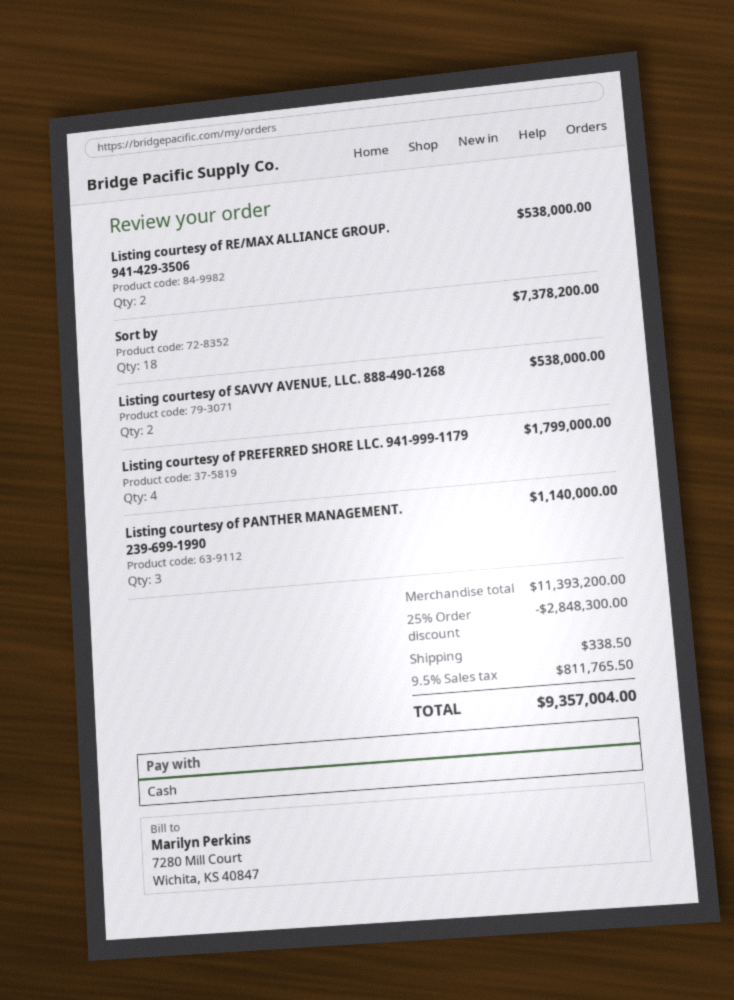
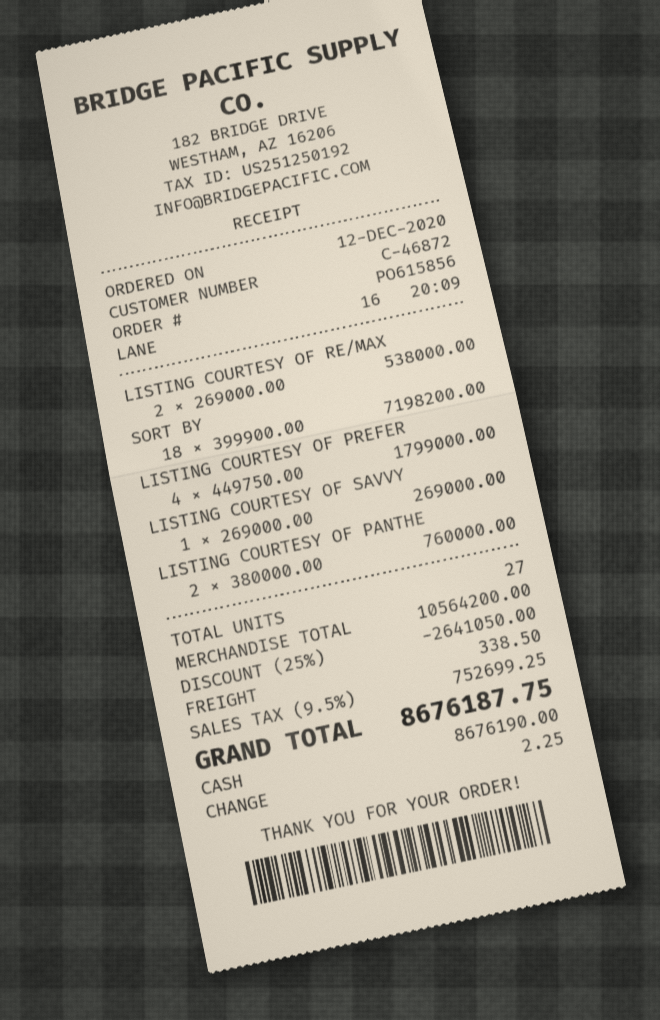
Sort by: 18 for 7378200.00 -> 18 for 7198200.00
Listing courtesy of SAVVY AVENUE, LLC. 888-490-1268: 2 for 538000.00 -> 1 for 269000.00
Listing courtesy of PANTHER MANAGEMENT. 239-699-1990: 3 for 1140000.00 -> 2 for 760000.00
subtotal: 11393200.00 -> 10564200.00
discount: 25% = 2848300.00 -> 25% = 2641050.00
tax: 9.5% = 811765.50 -> 9.5% = 752699.25
total: 9357004.00 -> 8676187.75

